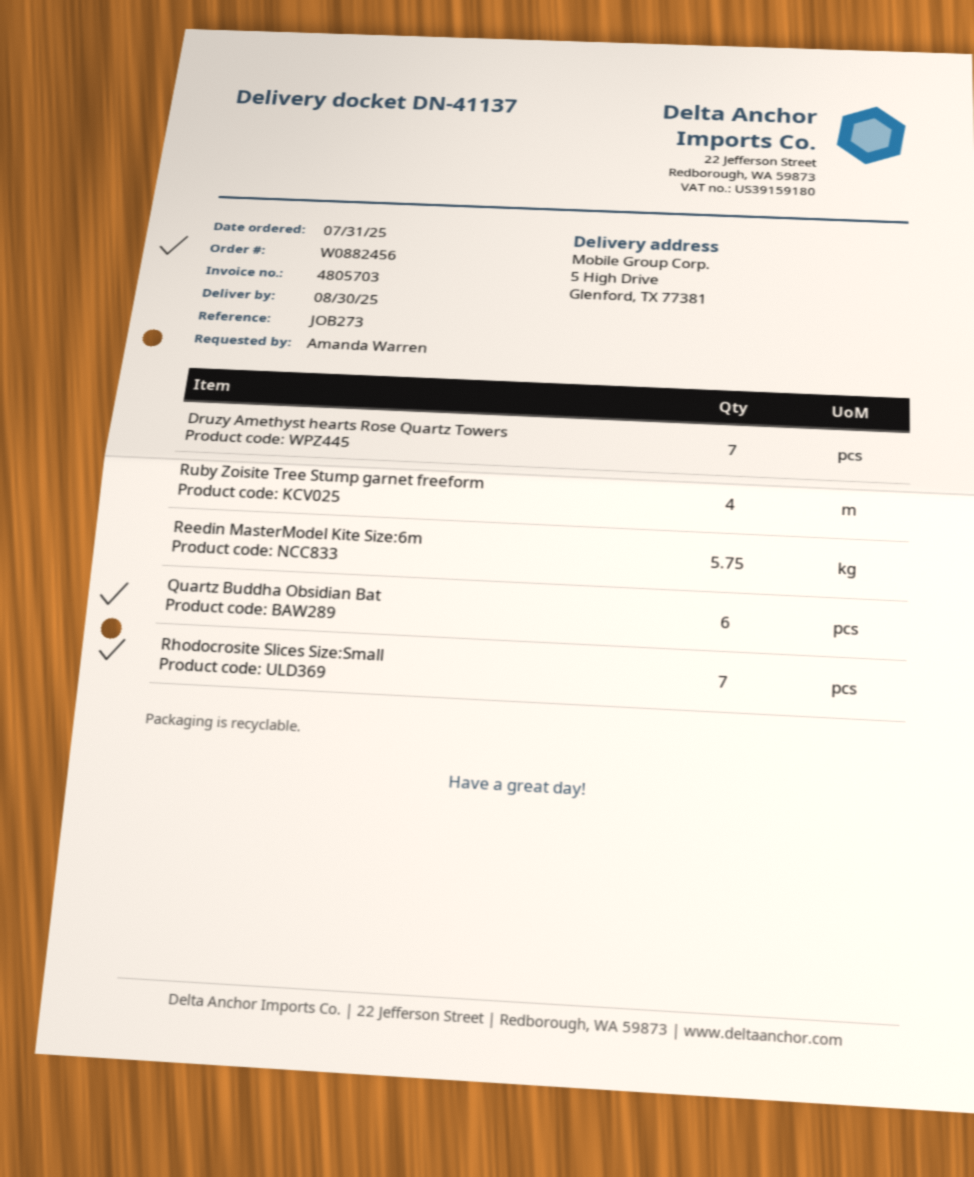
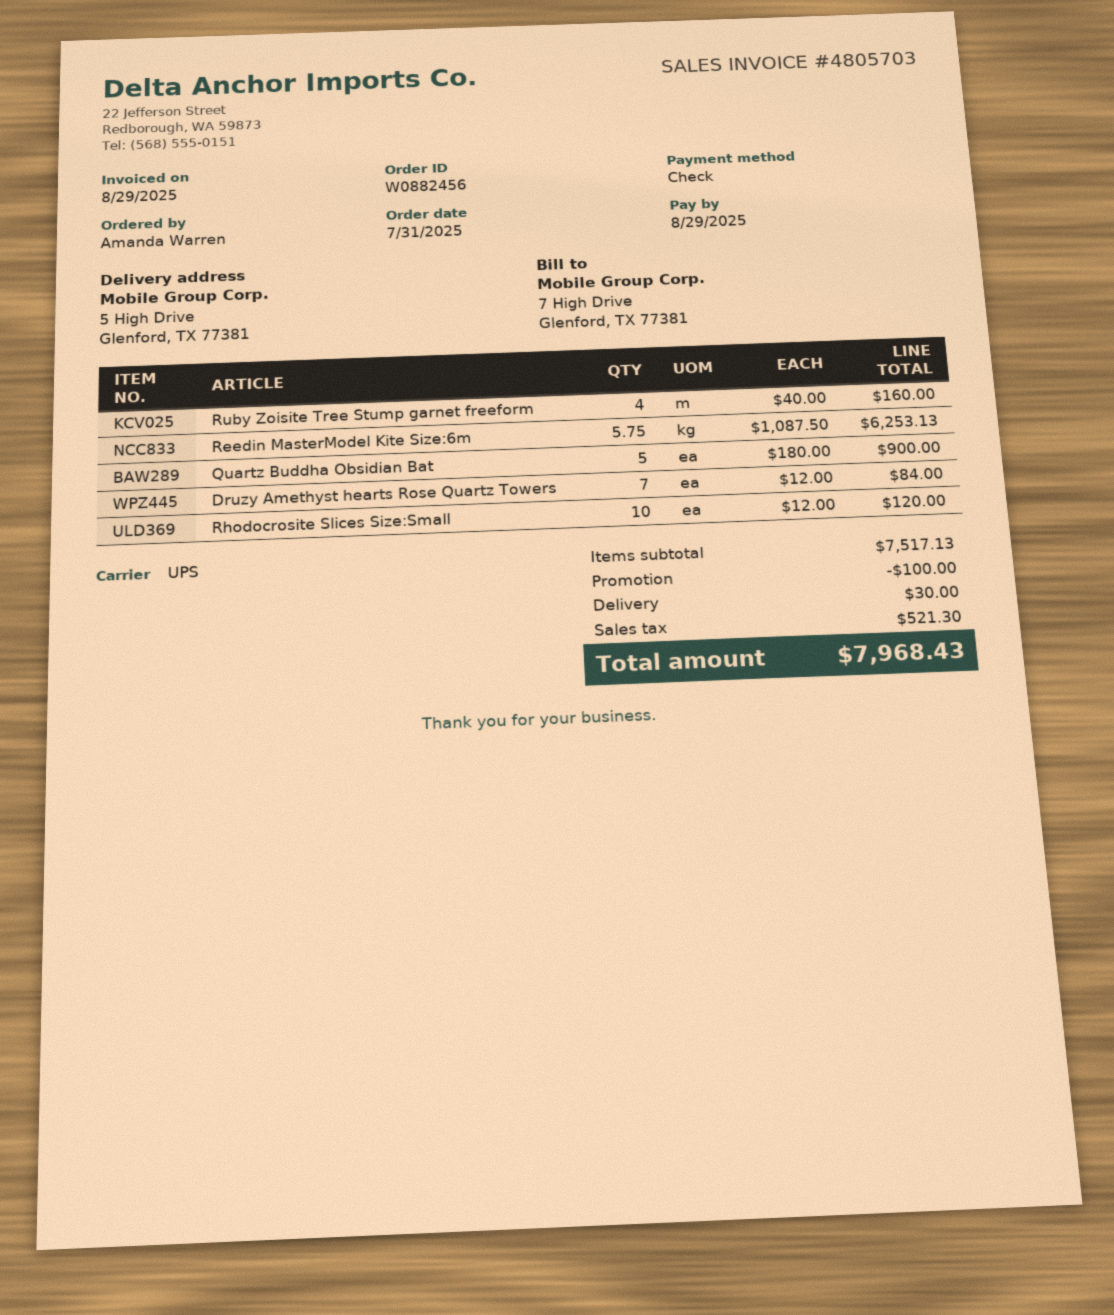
Quartz Buddha Obsidian Bat: 6 -> 5
Rhodocrosite Slices Size:Small: 7 -> 10

